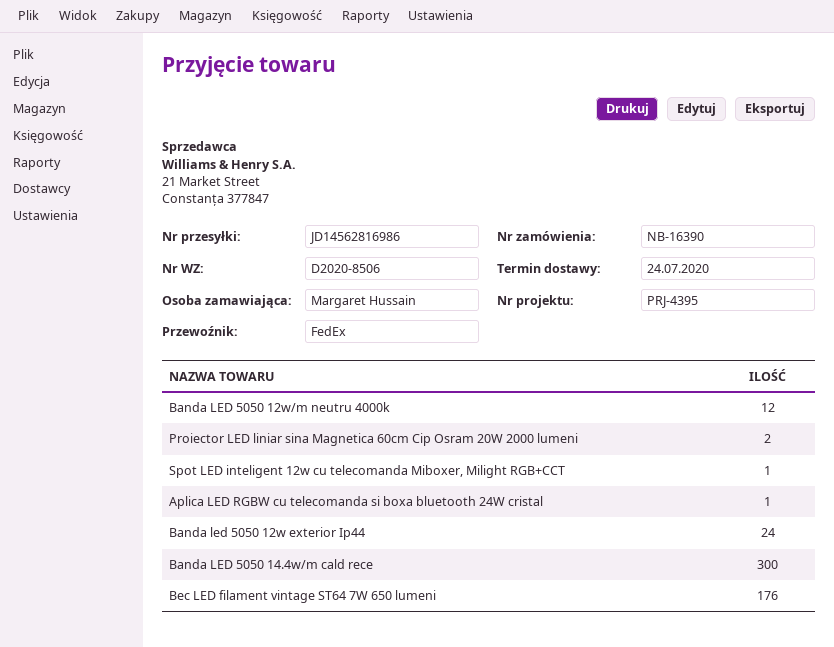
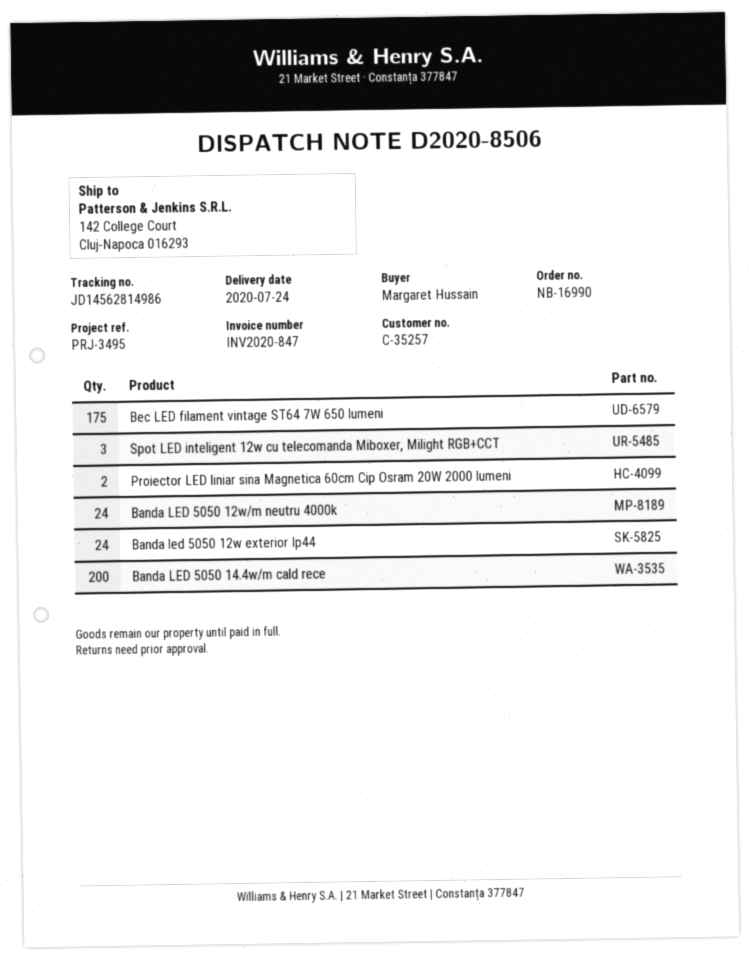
order number: NB-16390 -> NB-16990
reference: PRJ-4395 -> PRJ-3495
tracking number: JD14562816986 -> JD14562814986
Banda LED 5050 12w/m neutru 4000k: 12 -> 24
Spot LED inteligent 12w cu telecomanda Miboxer, Milight RGB+CCT: 1 -> 3
Aplica LED RGBW cu telecomanda si boxa bluetooth 24W cristal: 1 -> none
Banda LED 5050 14.4w/m cald rece: 300 -> 200
Bec LED filament vintage ST64 7W 650 lumeni: 176 -> 175

